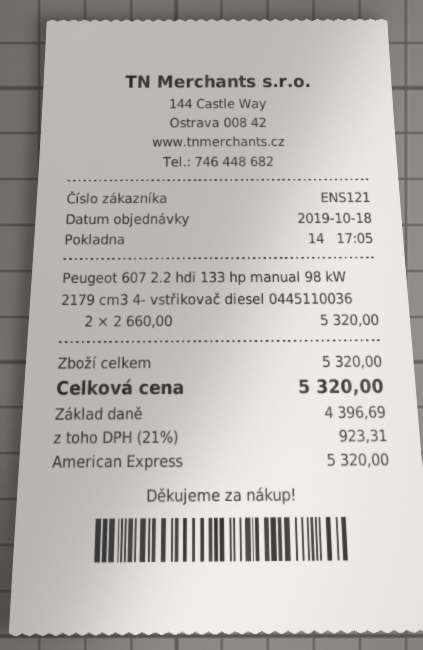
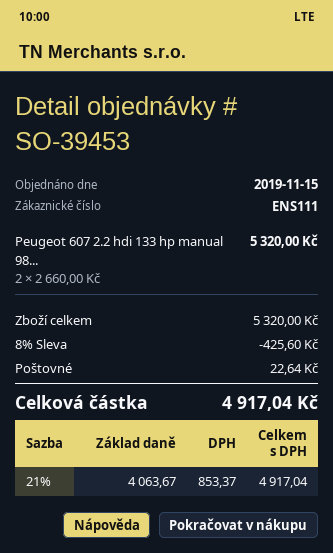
order date: 2019-10-18 -> 2019-11-15
customer number: ENS121 -> ENS111
discount: none -> 8% = 425.60
shipping: none -> 22.64
net: 4396.69 -> 4063.67
tax: 21% = 923.31 -> 21% = 853.37
total: 5320.00 -> 4917.04

